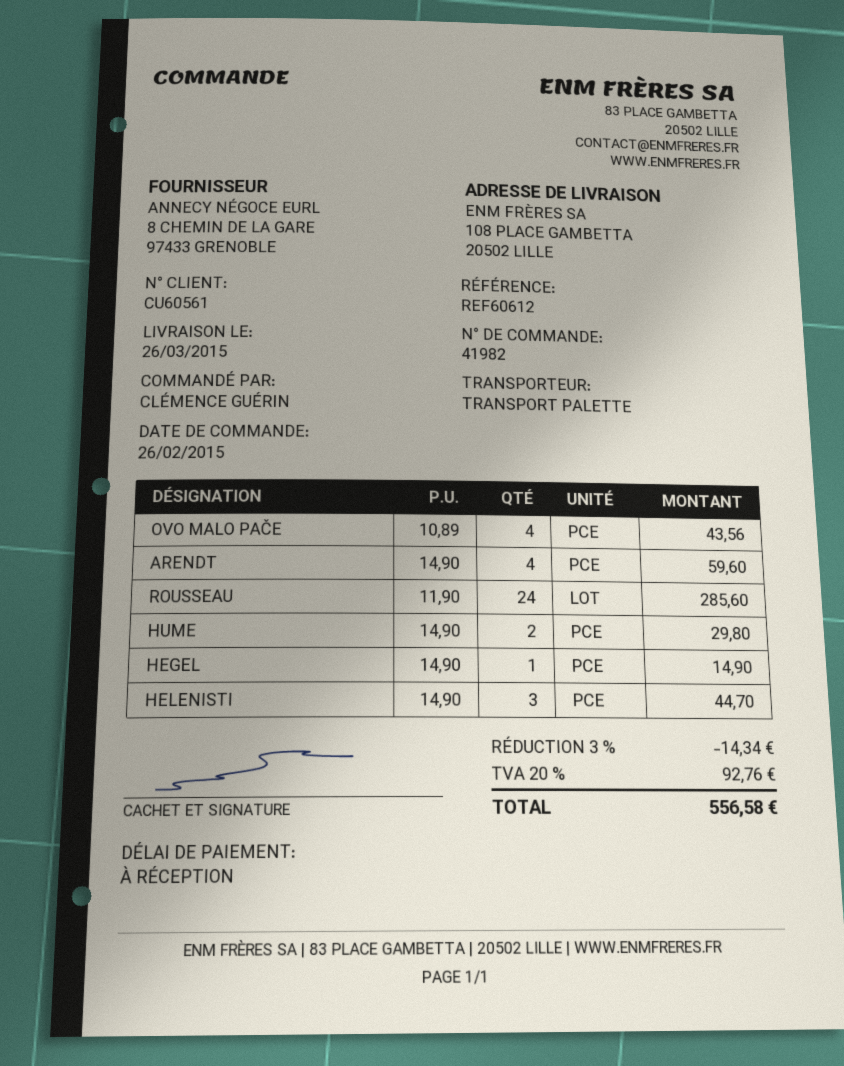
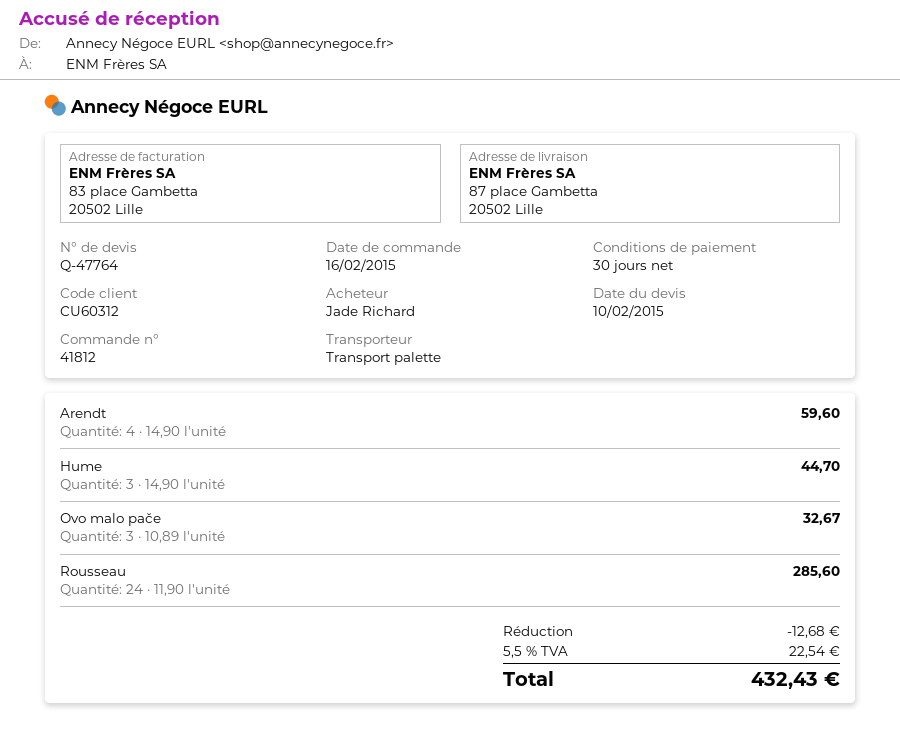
order number: 41982 -> 41812
order date: 2015-02-26 -> 2015-02-16
payment terms: on receipt -> 30 days
customer number: CU60561 -> CU60312
ordered by: CLÉMENCE GUÉRIN -> Jade Richard
ship to: 108 PLACE GAMBETTA, 20502 LILLE -> 87 place Gambetta, 20502 Lille
OVO MALO PAČE: 4 x 10.89 = 43.56 -> 3 x 10.89 = 32.67
HUME: 2 x 14.90 = 29.80 -> 3 x 14.90 = 44.70
HEGEL: 1 x 14.90 = 14.90 -> none
HELENISTI: 3 x 14.90 = 44.70 -> none
discount: 14.34 -> 12.68
tax: 20% = 92.76 -> 5.5% = 22.54
total: 556.58 -> 432.43

